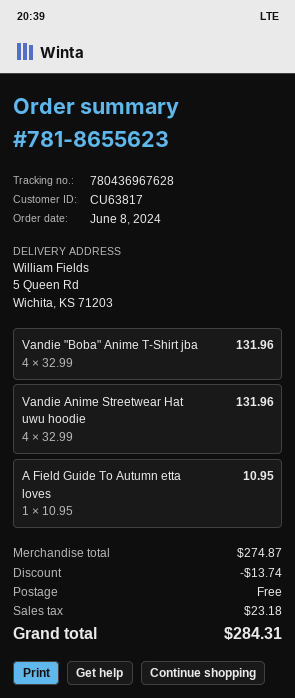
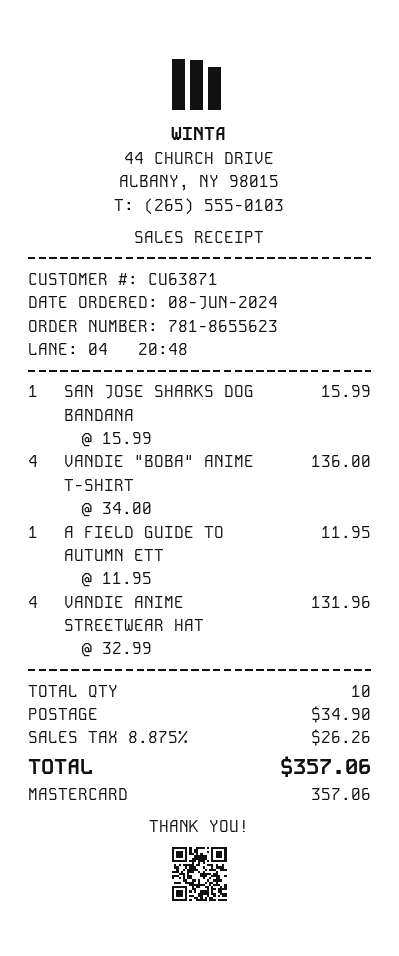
customer number: CU63817 -> CU63871
Vandie "Boba" Anime T-Shirt jba: 4 x 32.99 = 131.96 -> 4 x 34.00 = 136.00
A Field Guide To Autumn etta loves: 1 x 10.95 = 10.95 -> 1 x 11.95 = 11.95
SAN JOSE SHARKS DOG BANDANA: none -> 1 x 15.99 = 15.99
discount: 13.74 -> none
shipping: 0.00 -> 34.90
tax: 23.18 -> 26.26
total: 284.31 -> 357.06

